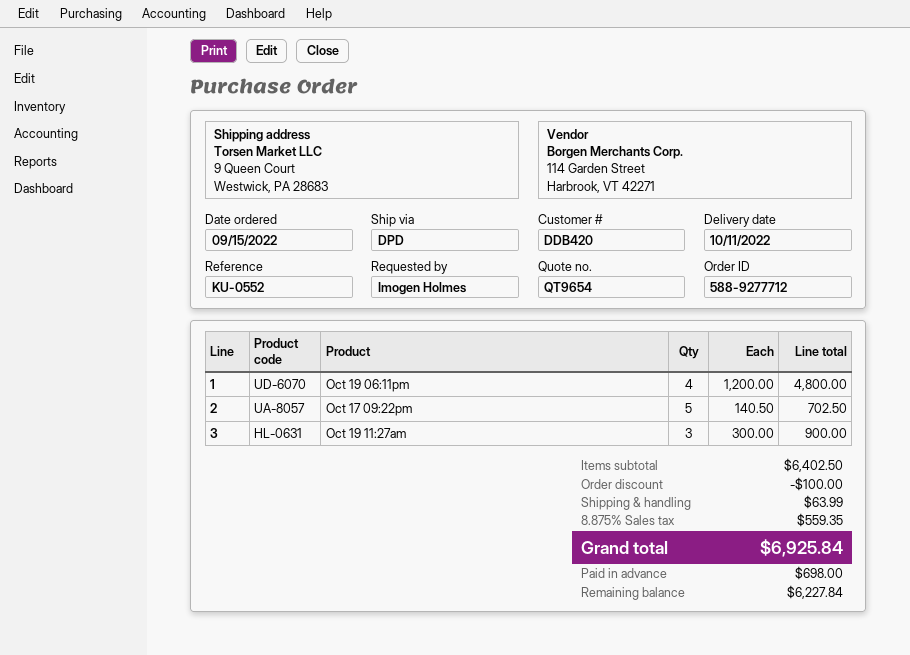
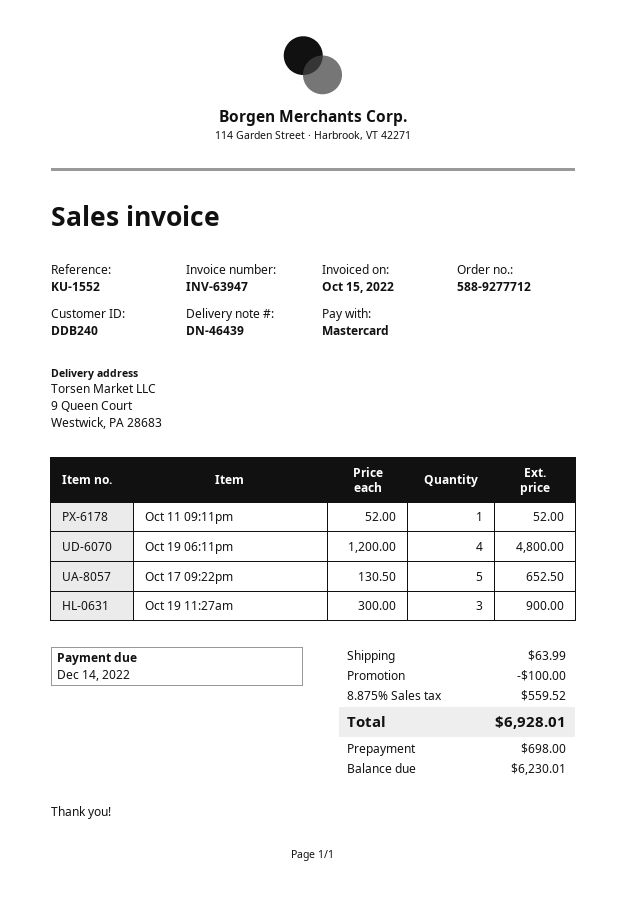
customer number: DDB420 -> DDB240
reference: KU-0552 -> KU-1552
Oct 17 09:22pm: 5 x 140.50 = 702.50 -> 5 x 130.50 = 652.50
Oct 11 09:11pm: none -> 1 x 52.00 = 52.00
tax: 8.875% = 559.35 -> 8.875% = 559.52
total: 6925.84 -> 6928.01
balance: 6227.84 -> 6230.01

